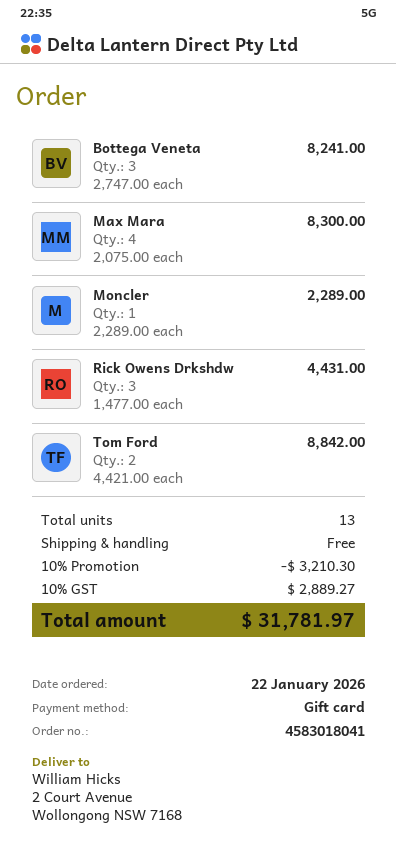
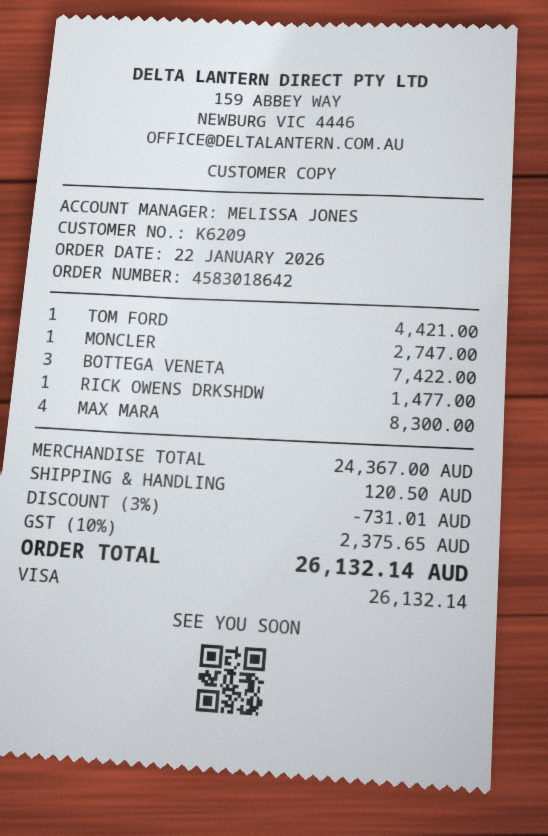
order number: 4583018041 -> 4583018642
payment method: gift card -> Visa
Bottega Veneta: 3 for 8241.00 -> 3 for 7422.00
Moncler: 1 for 2289.00 -> 1 for 2747.00
Rick Owens Drkshdw: 3 for 4431.00 -> 1 for 1477.00
Tom Ford: 2 for 8842.00 -> 1 for 4421.00
discount: 10% = 3210.30 -> 3% = 731.01
shipping: 0.00 -> 120.50
tax: 10% = 2889.27 -> 10% = 2375.65
total: 31781.97 -> 26132.14

